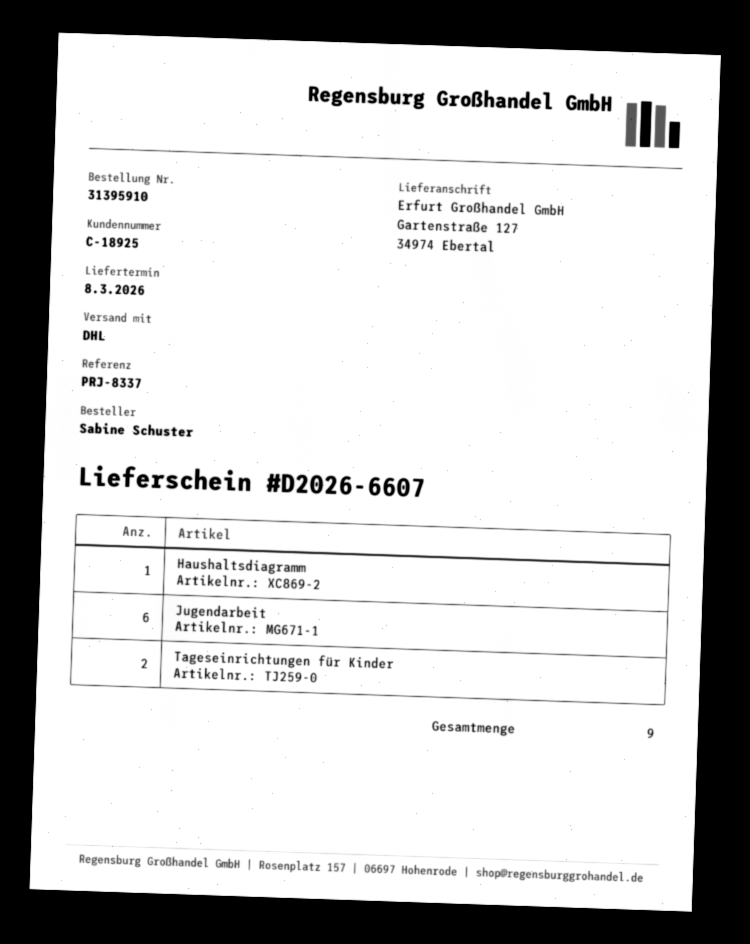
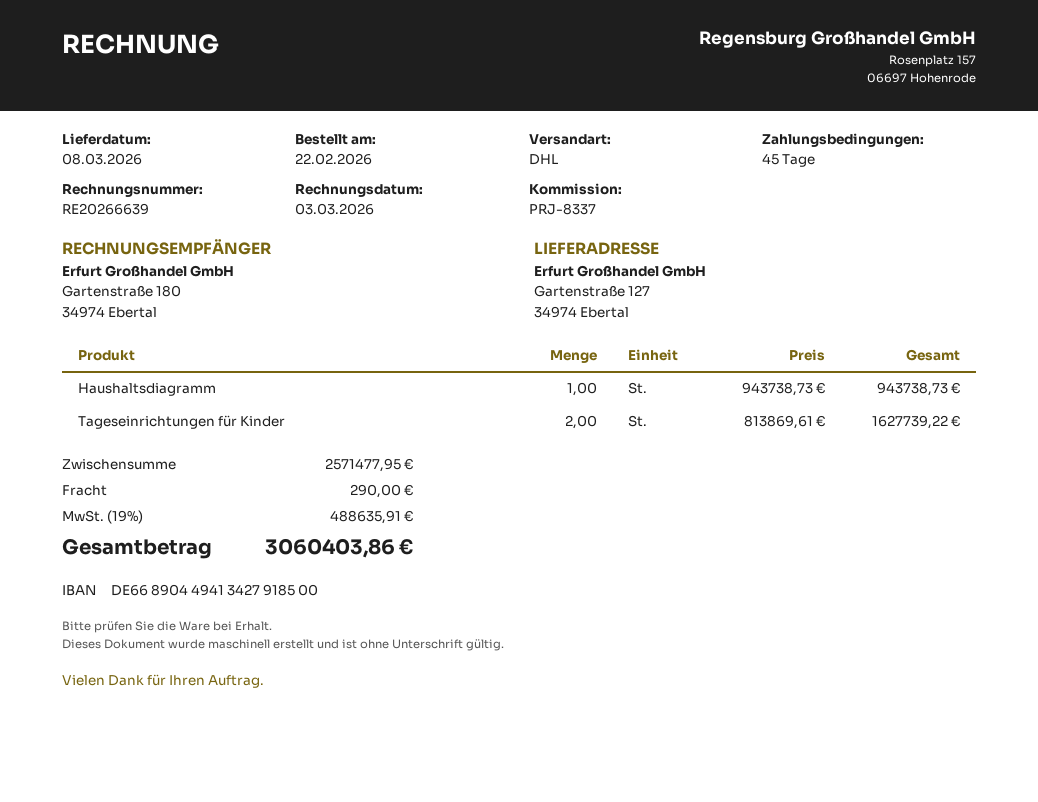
Jugendarbeit: 6 -> none

